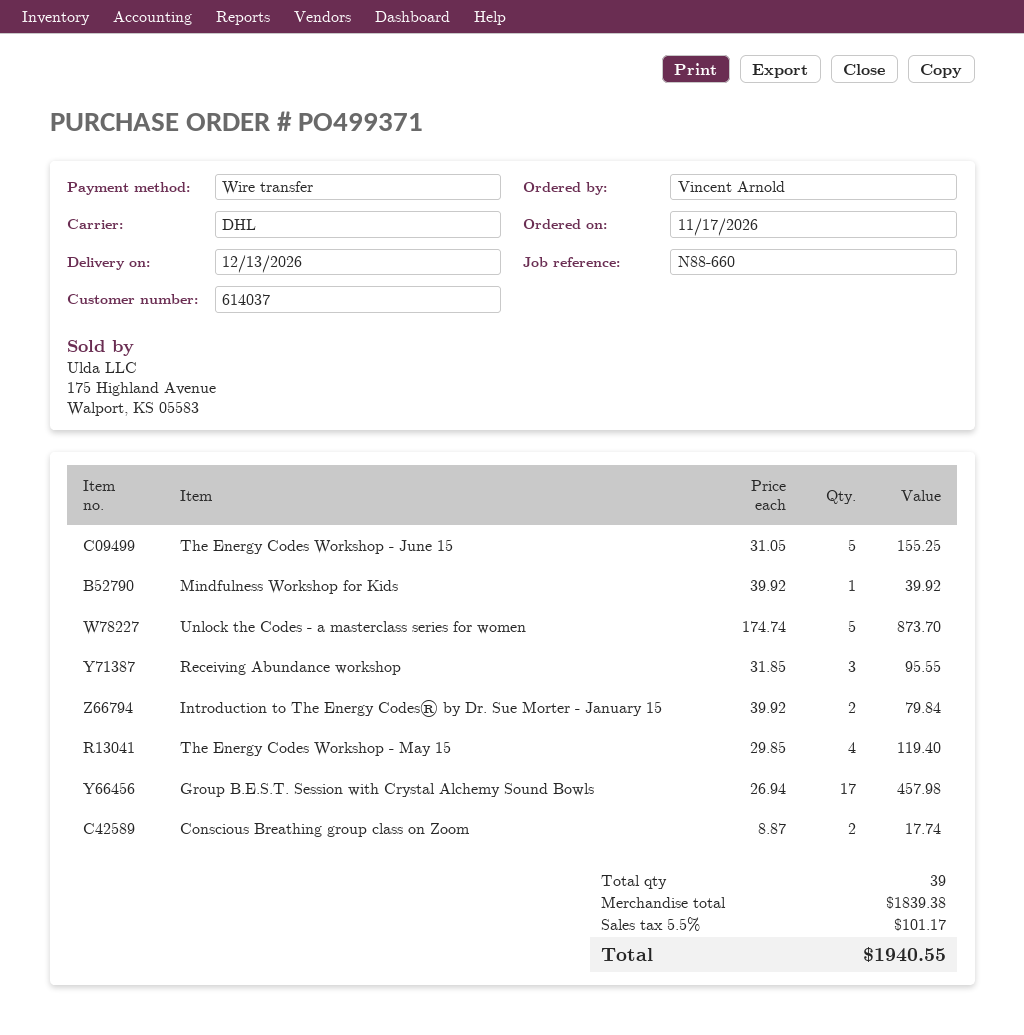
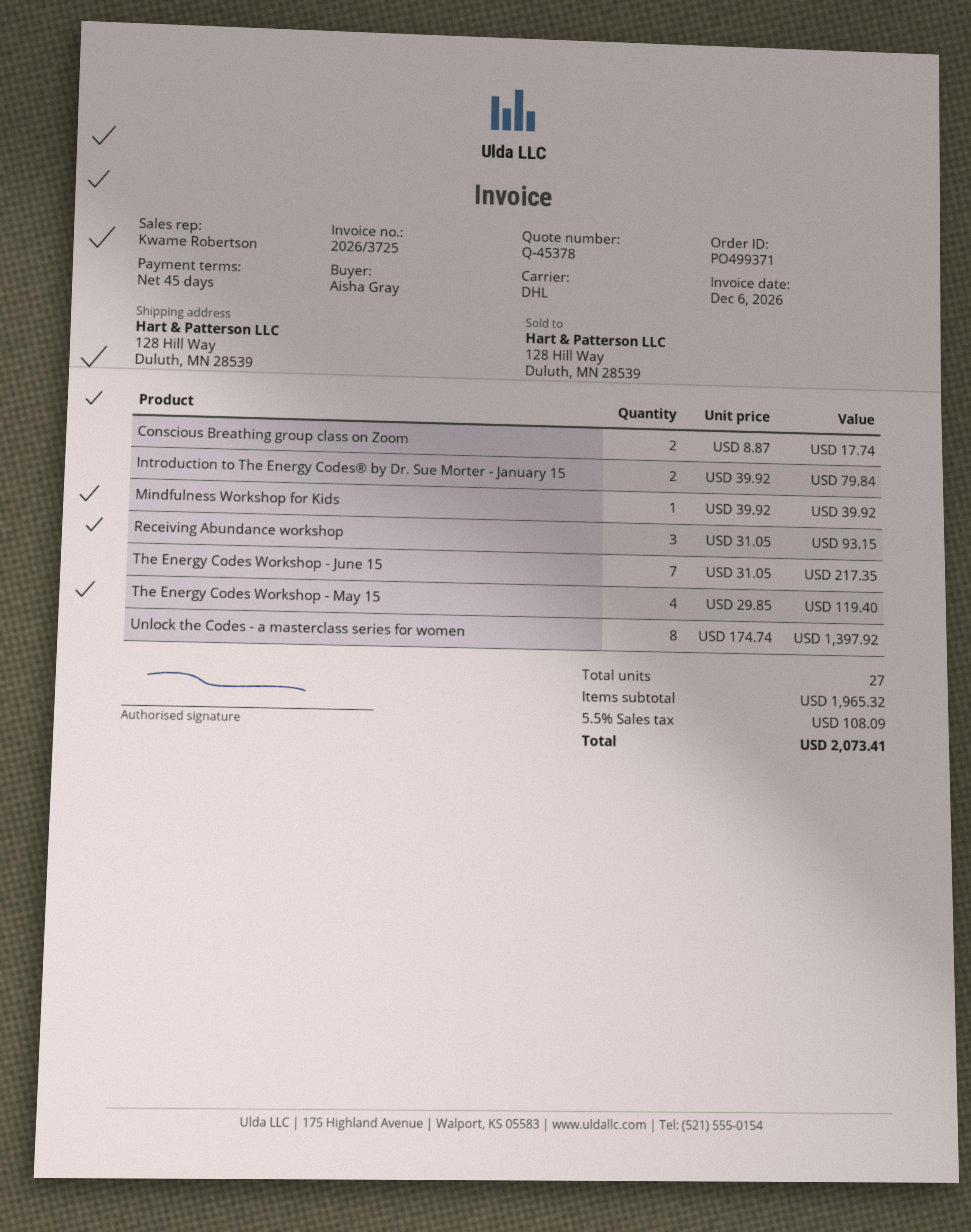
ordered by: Vincent Arnold -> Aisha Gray
The Energy Codes Workshop - June 15: 5 x 31.05 = 155.25 -> 7 x 31.05 = 217.35
Unlock the Codes - a masterclass series for women: 5 x 174.74 = 873.70 -> 8 x 174.74 = 1397.92
Receiving Abundance workshop: 3 x 31.85 = 95.55 -> 3 x 31.05 = 93.15
Group B.E.S.T. Session with Crystal Alchemy Sound Bowls: 17 x 26.94 = 457.98 -> none
total quantity: 39 -> 27
subtotal: 1839.38 -> 1965.32
tax: 5.5% = 101.17 -> 5.5% = 108.09
total: 1940.55 -> 2073.41

